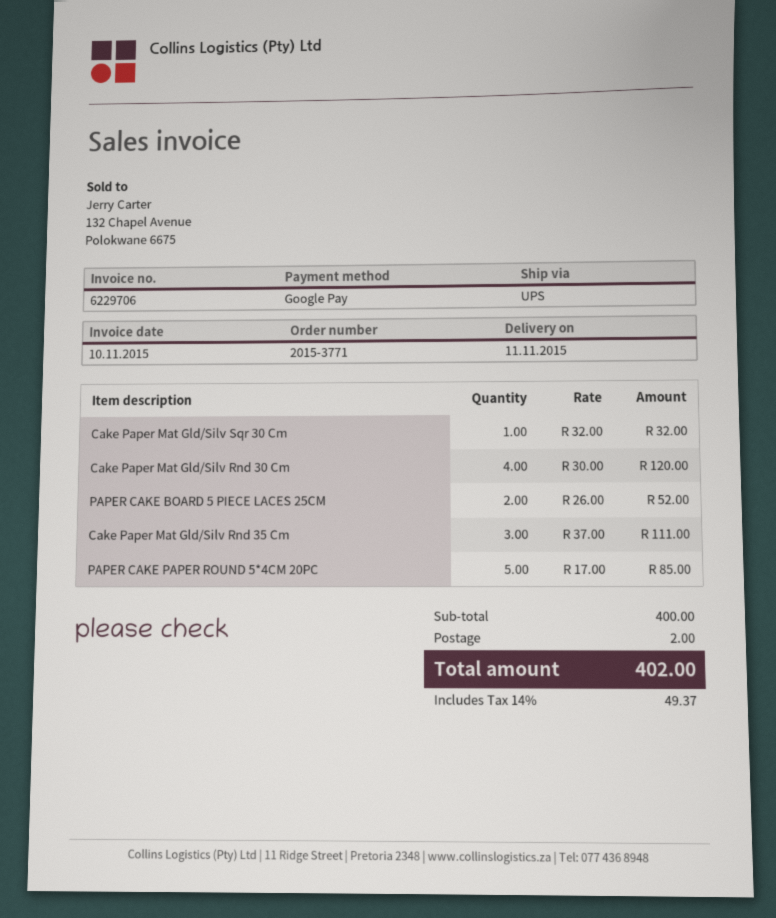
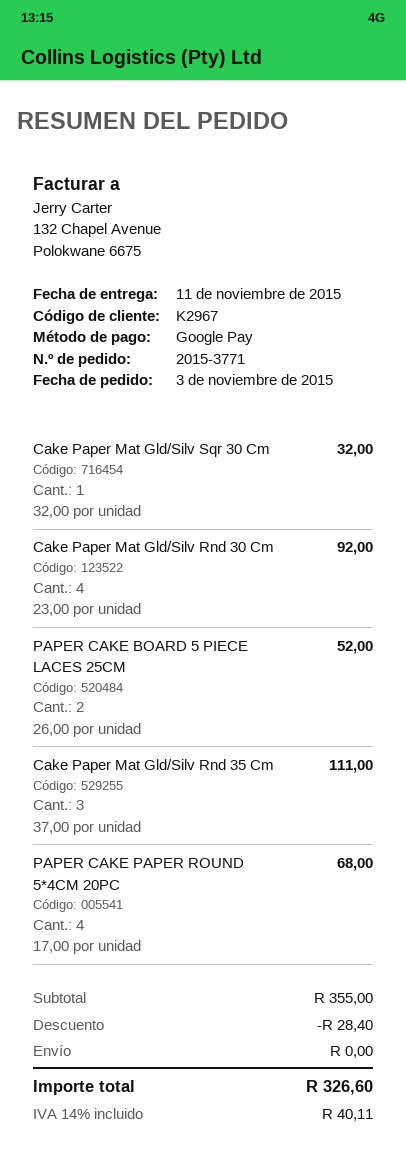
Cake Paper Mat Gld/Silv Rnd 30 Cm: 4 x 30.00 = 120.00 -> 4 x 23.00 = 92.00
PAPER CAKE PAPER ROUND 5*4CM 20PC: 5 x 17.00 = 85.00 -> 4 x 17.00 = 68.00
subtotal: 400.00 -> 355.00
discount: none -> 28.40
shipping: 2.00 -> 0.00
tax: 14% = 49.37 -> 14% = 40.11
total: 402.00 -> 326.60

